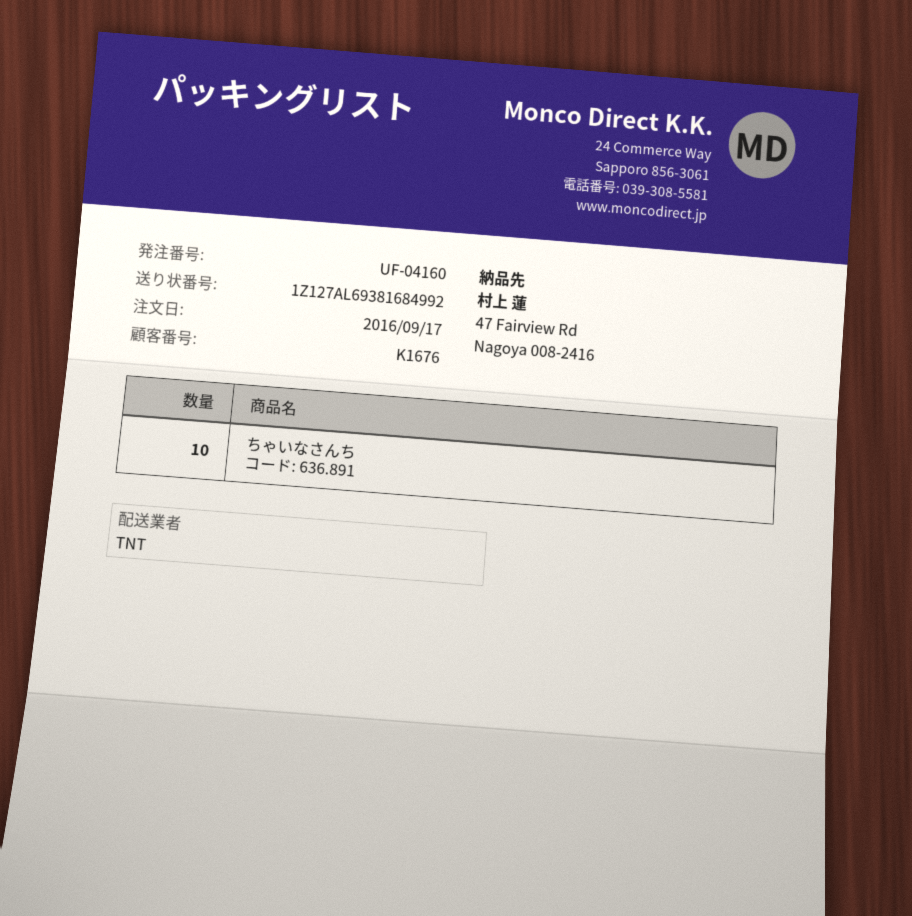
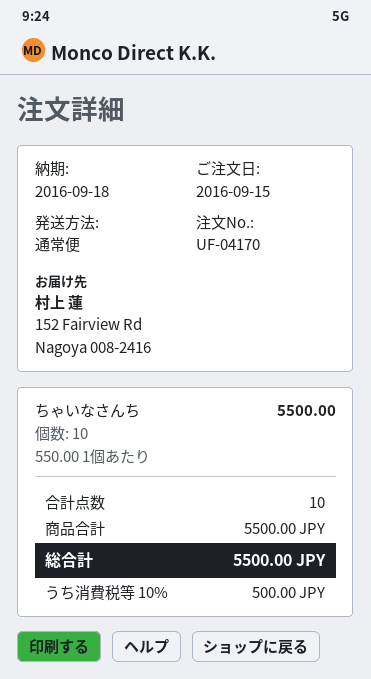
order number: UF-04160 -> UF-04170
order date: 2016-09-17 -> 2016-09-15
shipping method: TNT -> standard
ship to: 47 Fairview Rd, Nagoya 008-2416 -> 152 Fairview Rd, Nagoya 008-2416

